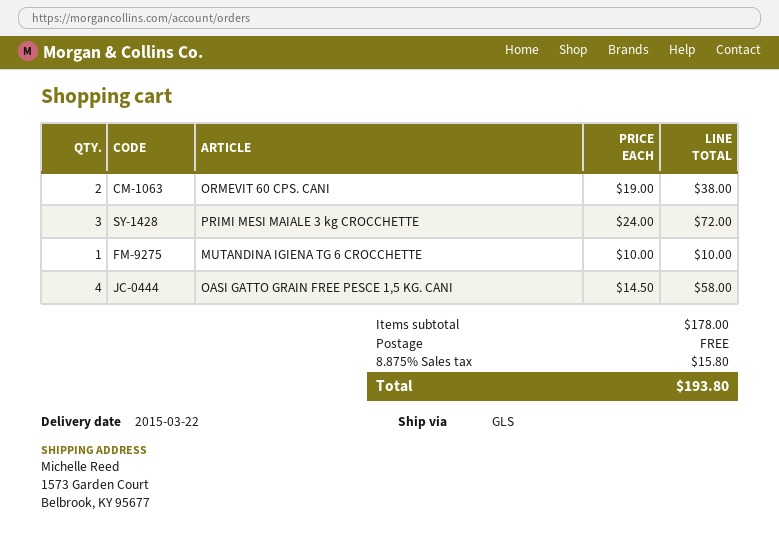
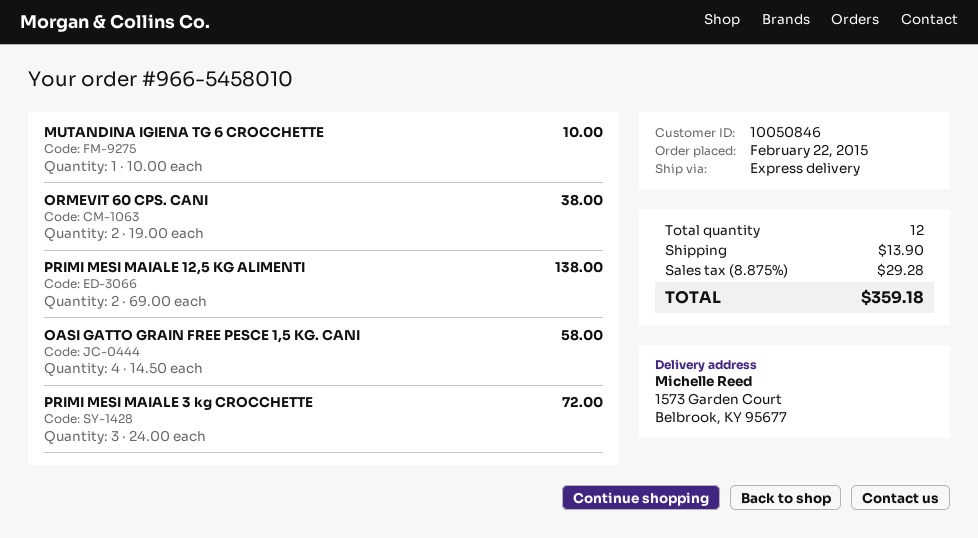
shipping method: GLS -> express
PRIMI MESI MAIALE 12,5 KG ALIMENTI: none -> 2 x 69.00 = 138.00
shipping: 0.00 -> 13.90
tax: 8.875% = 15.80 -> 8.875% = 29.28
total: 193.80 -> 359.18

